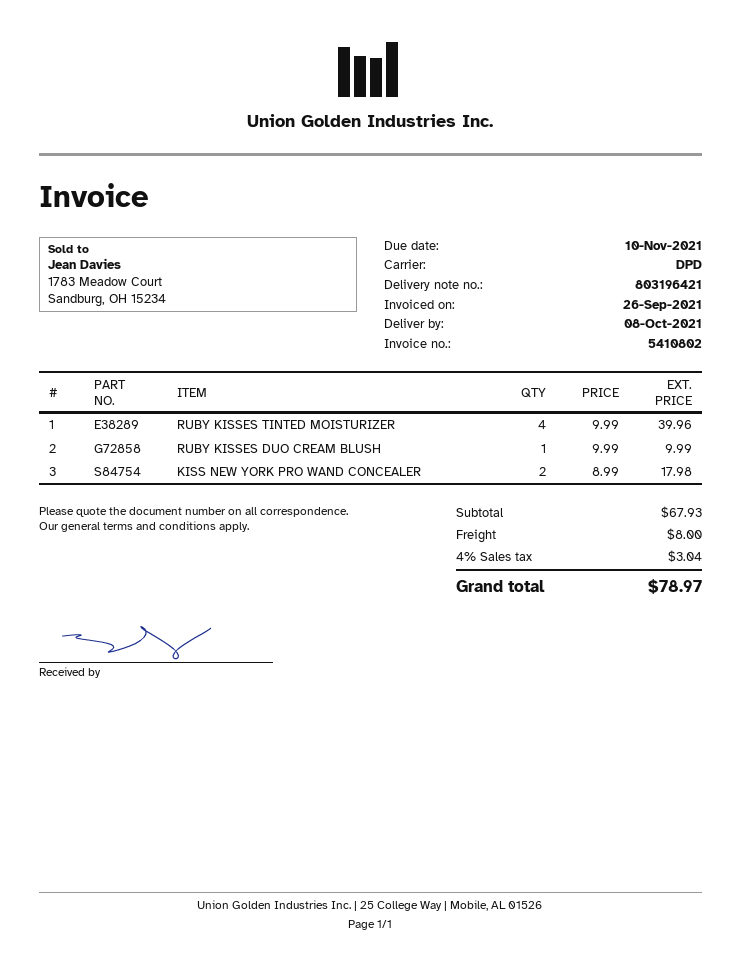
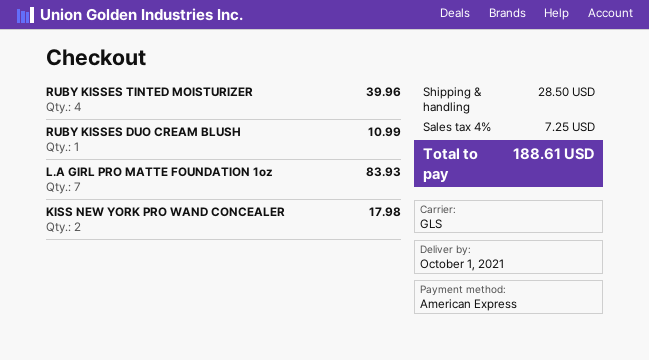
delivery date: 2021-10-08 -> 2021-10-01
shipping method: DPD -> GLS
RUBY KISSES DUO CREAM BLUSH: 1 for 9.99 -> 1 for 10.99
L.A GIRL PRO MATTE FOUNDATION 1oz: none -> 7 for 83.93
shipping: 8.00 -> 28.50
tax: 4% = 3.04 -> 4% = 7.25
total: 78.97 -> 188.61

